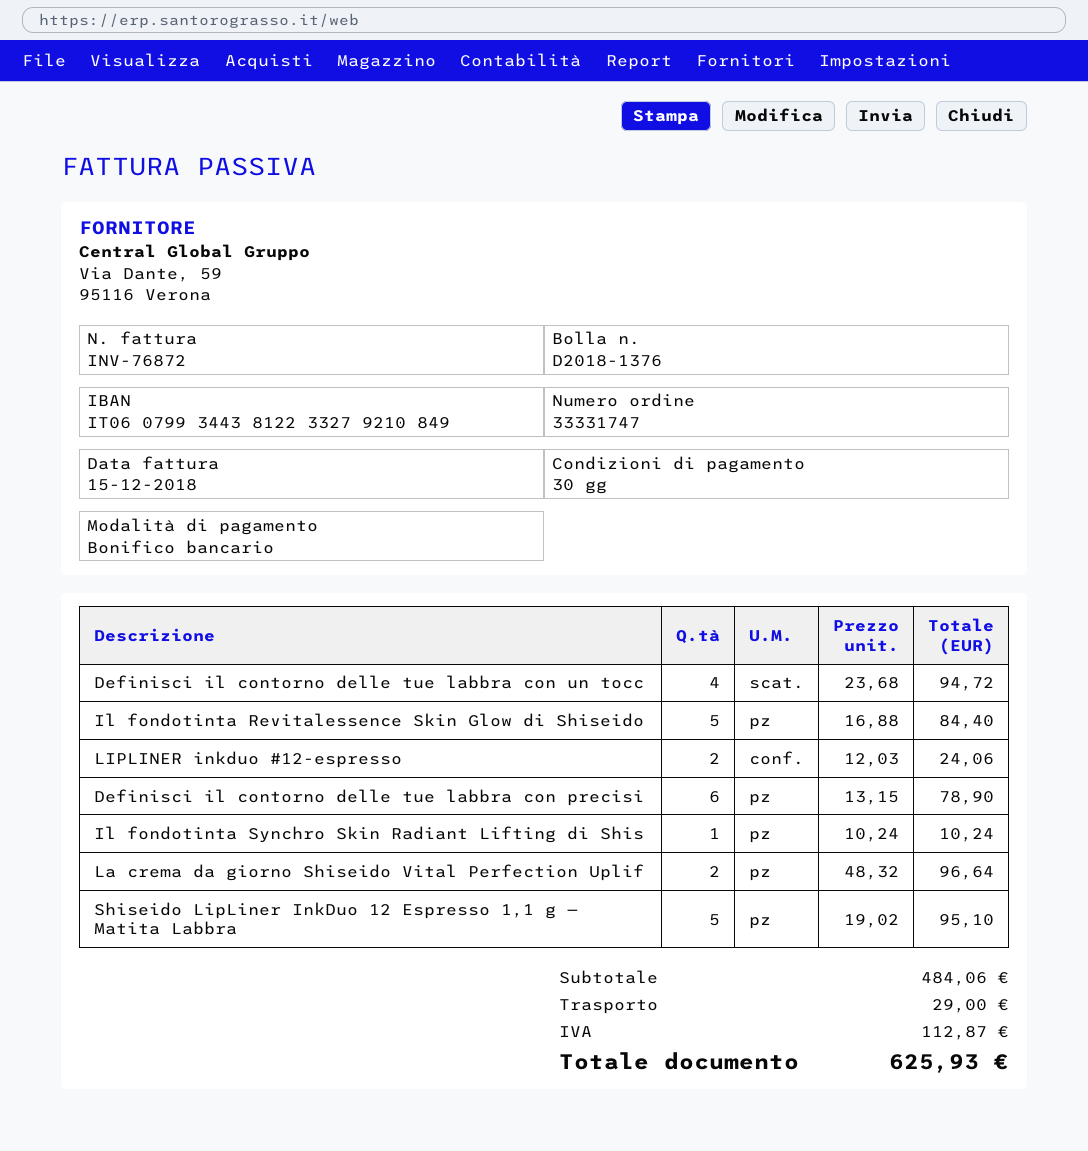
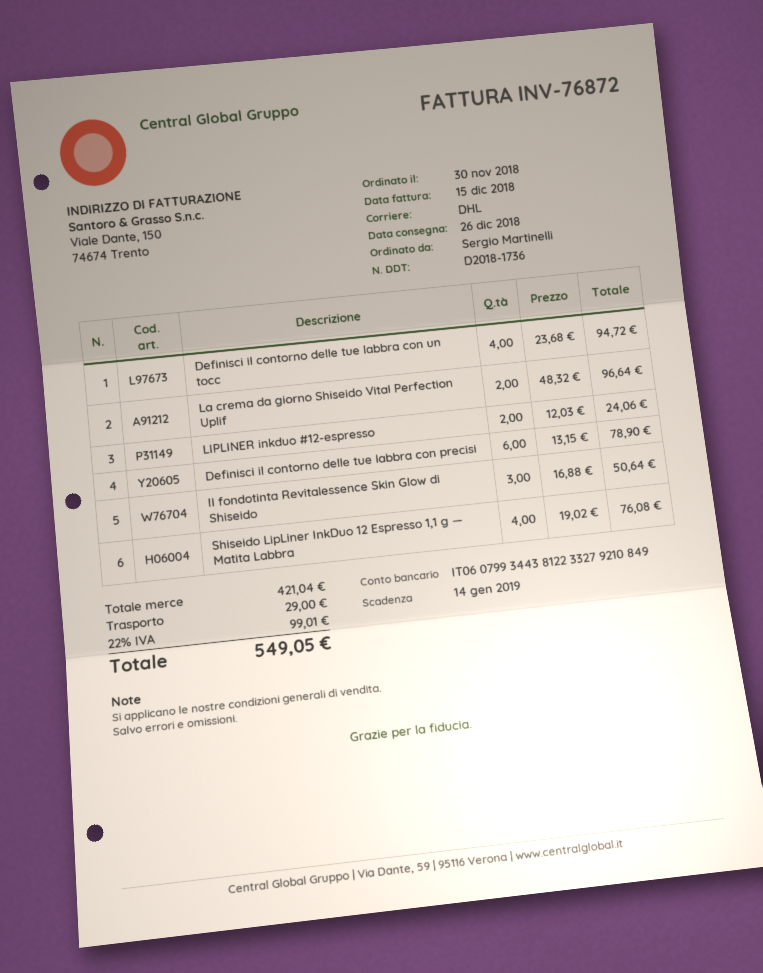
delivery note number: D2018-1376 -> D2018-1736
Il fondotinta Revitalessence Skin Glow di Shiseido: 5 x 16.88 = 84.40 -> 3 x 16.88 = 50.64
Il fondotinta Synchro Skin Radiant Lifting di Shis: 1 x 10.24 = 10.24 -> none
Shiseido LipLiner InkDuo 12 Espresso 1,1 g — Matita Labbra: 5 x 19.02 = 95.10 -> 4 x 19.02 = 76.08
subtotal: 484.06 -> 421.04
tax: 112.87 -> 99.01
total: 625.93 -> 549.05

